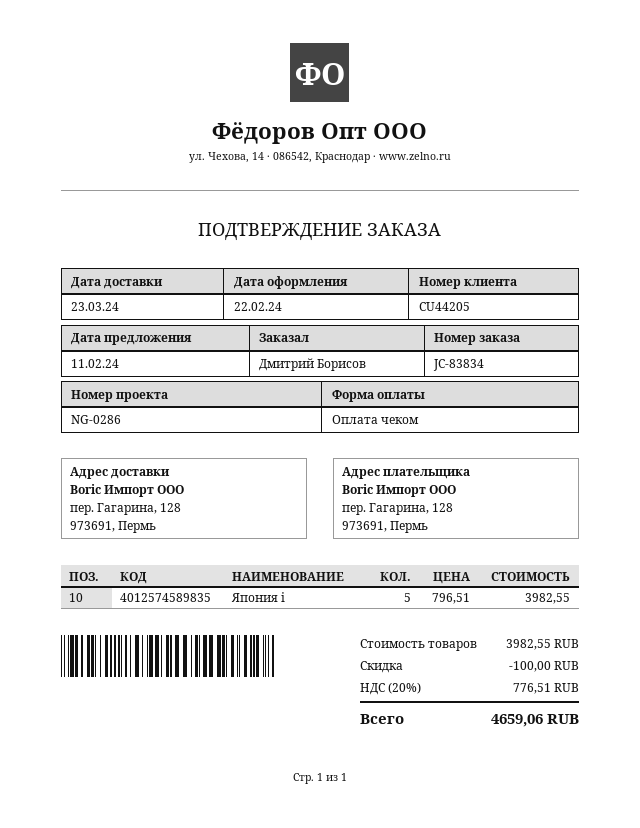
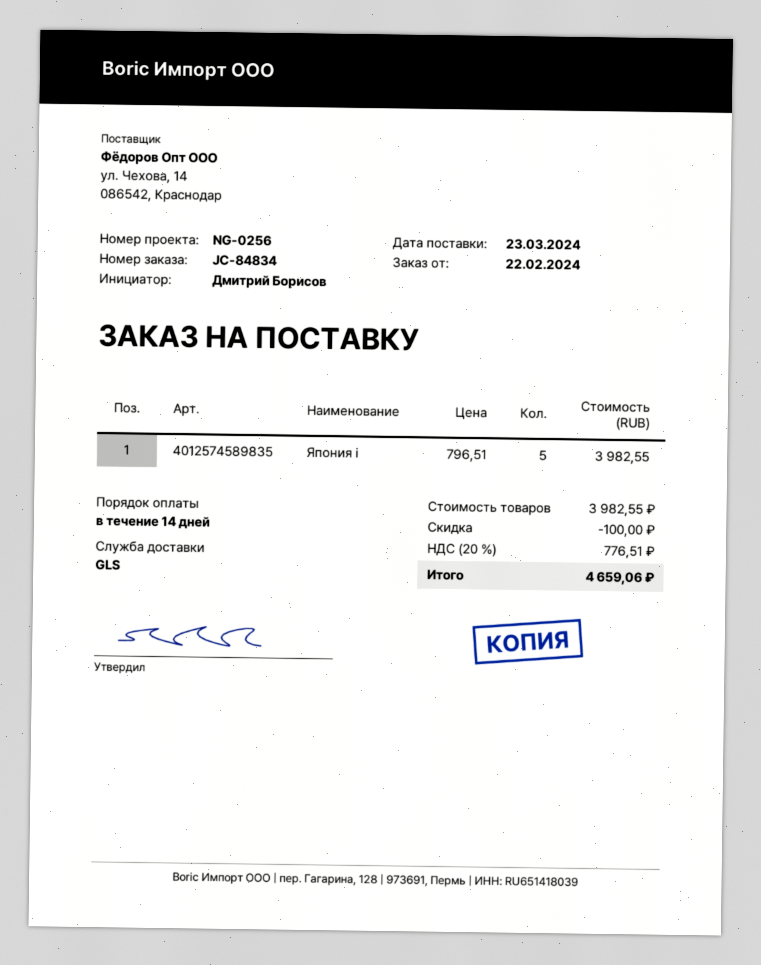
order number: JC-83834 -> JC-84834
reference: NG-0286 -> NG-0256

